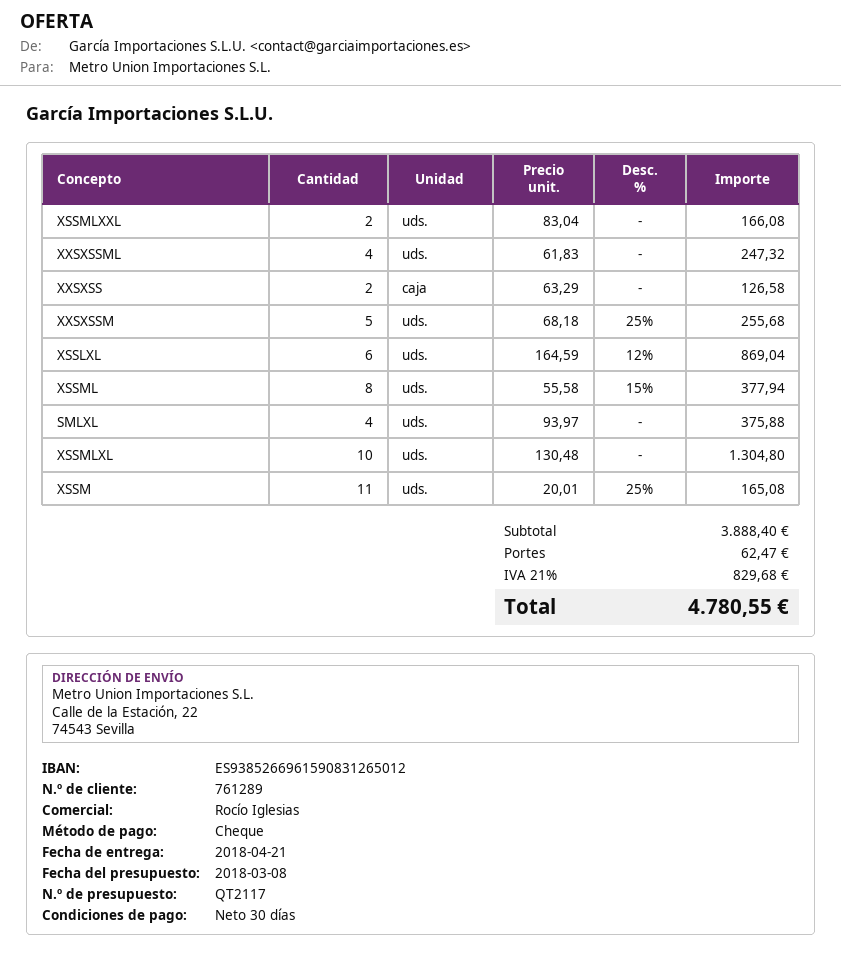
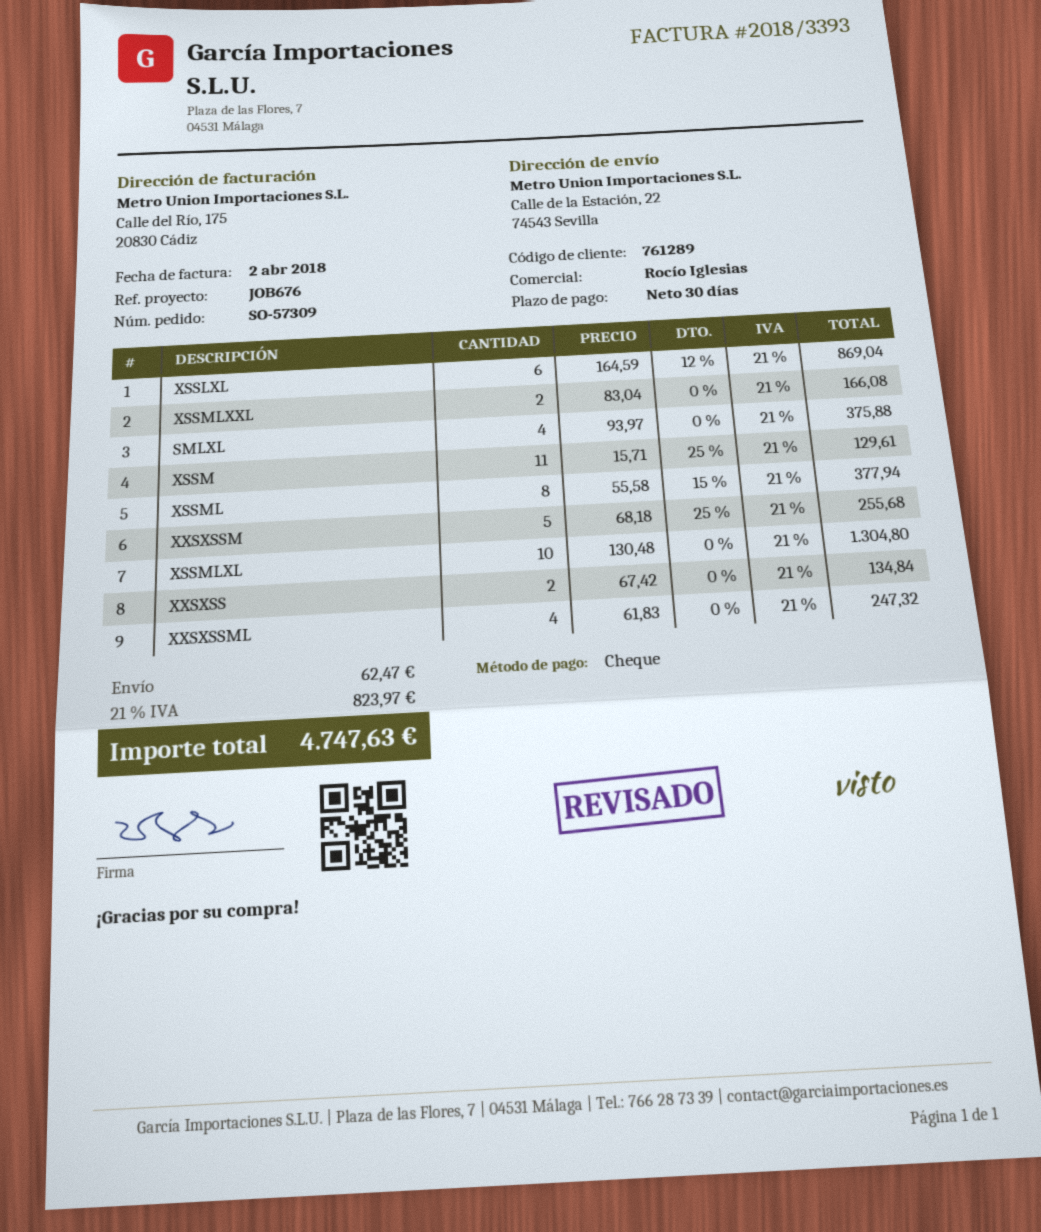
XXSXSS: 2 x 63.29 = 126.58 -> 2 x 67.42 = 134.84
XSSM: 11 x 20.01 - 25% = 165.08 -> 11 x 15.71 - 25% = 129.61
tax: 21% = 829.68 -> 21% = 823.97
total: 4780.55 -> 4747.63

